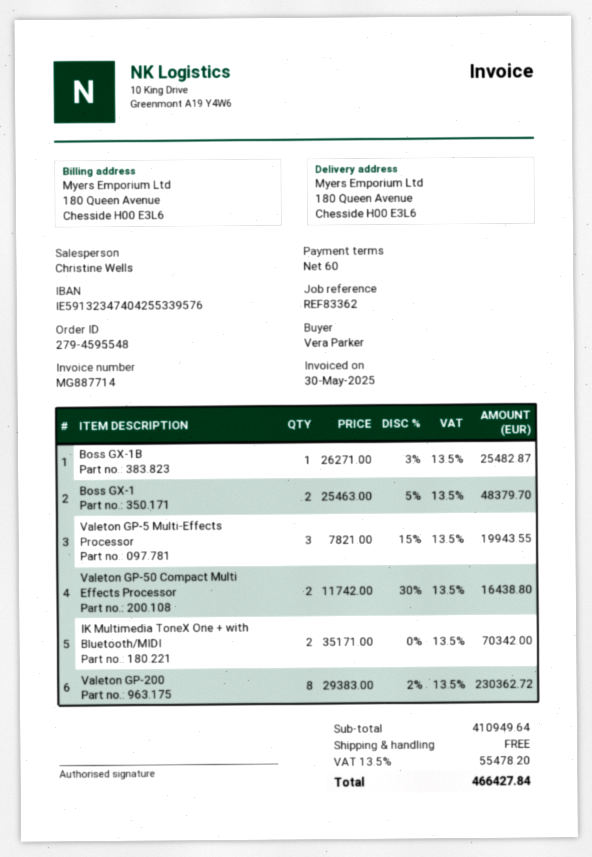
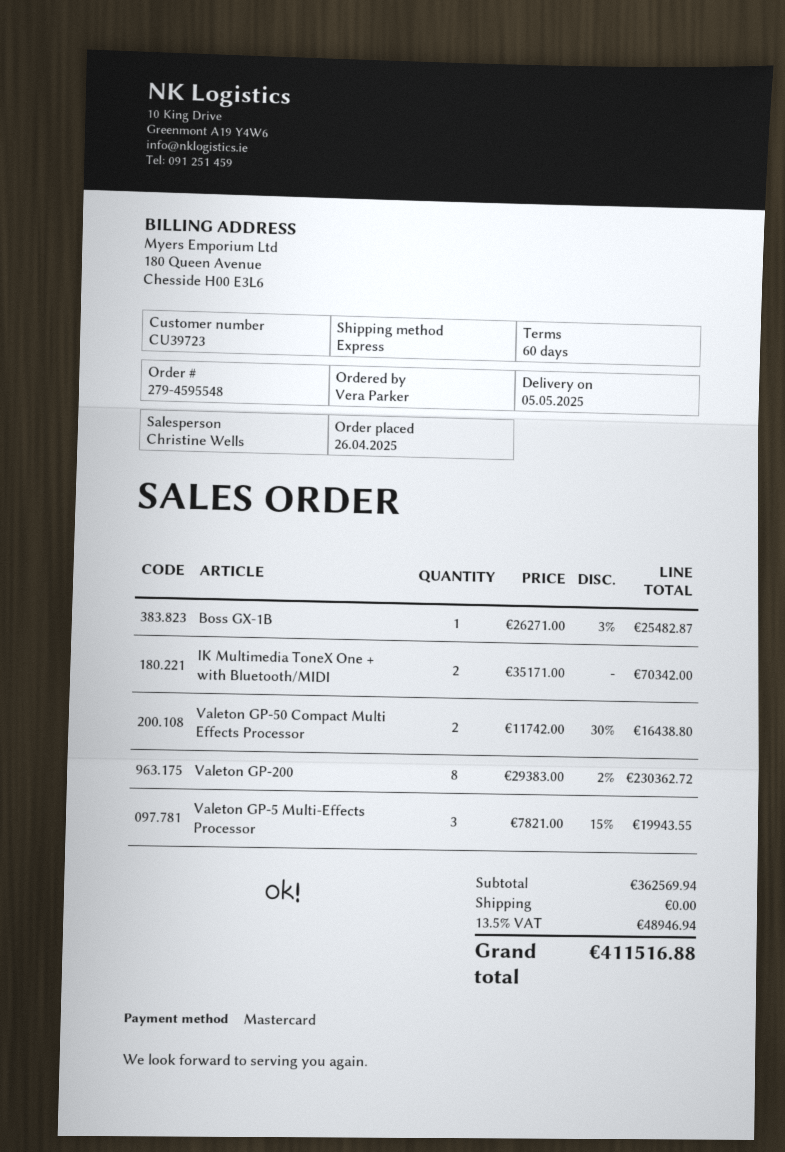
Boss GX-1: 2 x 25463.00 - 5% = 48379.70 -> none
subtotal: 410949.64 -> 362569.94
tax: 13.5% = 55478.20 -> 13.5% = 48946.94
total: 466427.84 -> 411516.88

